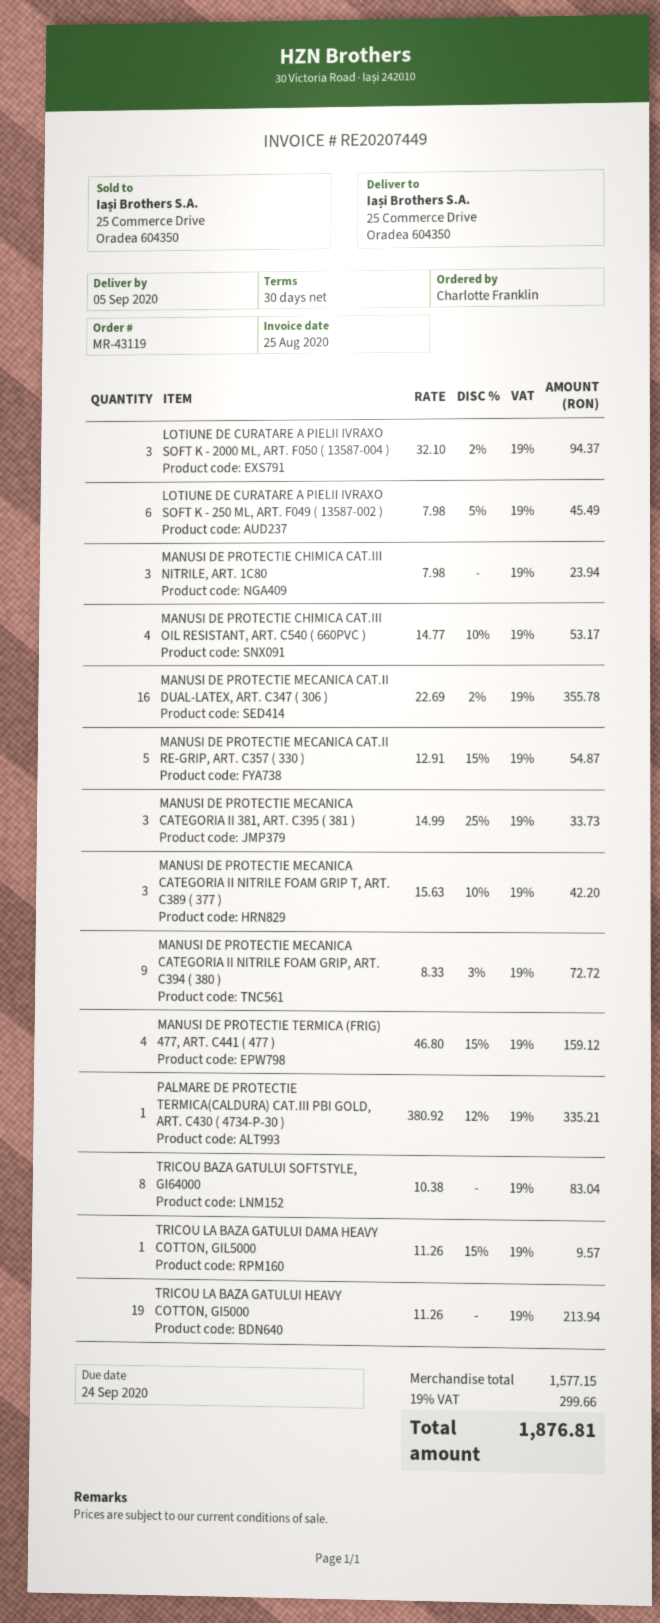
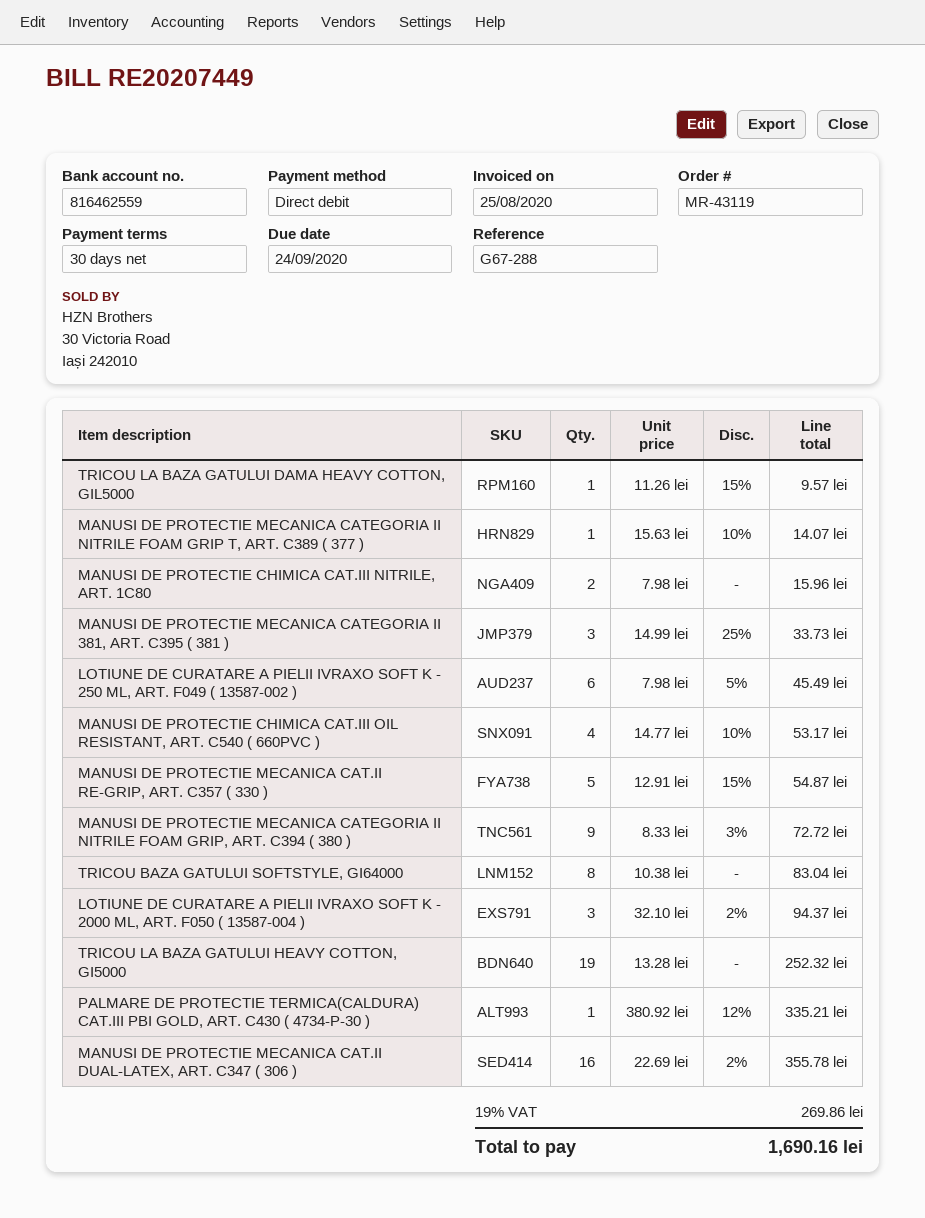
MANUSI DE PROTECTIE CHIMICA CAT.III NITRILE, ART. 1C80: 3 x 7.98 = 23.94 -> 2 x 7.98 = 15.96
MANUSI DE PROTECTIE MECANICA CATEGORIA II NITRILE FOAM GRIP T, ART. C389 ( 377 ): 3 x 15.63 - 10% = 42.20 -> 1 x 15.63 - 10% = 14.07
MANUSI DE PROTECTIE TERMICA (FRIG) 477, ART. C441 ( 477 ): 4 x 46.80 - 15% = 159.12 -> none
TRICOU LA BAZA GATULUI HEAVY COTTON, GI5000: 19 x 11.26 = 213.94 -> 19 x 13.28 = 252.32
tax: 19% = 299.66 -> 19% = 269.86
total: 1876.81 -> 1690.16

